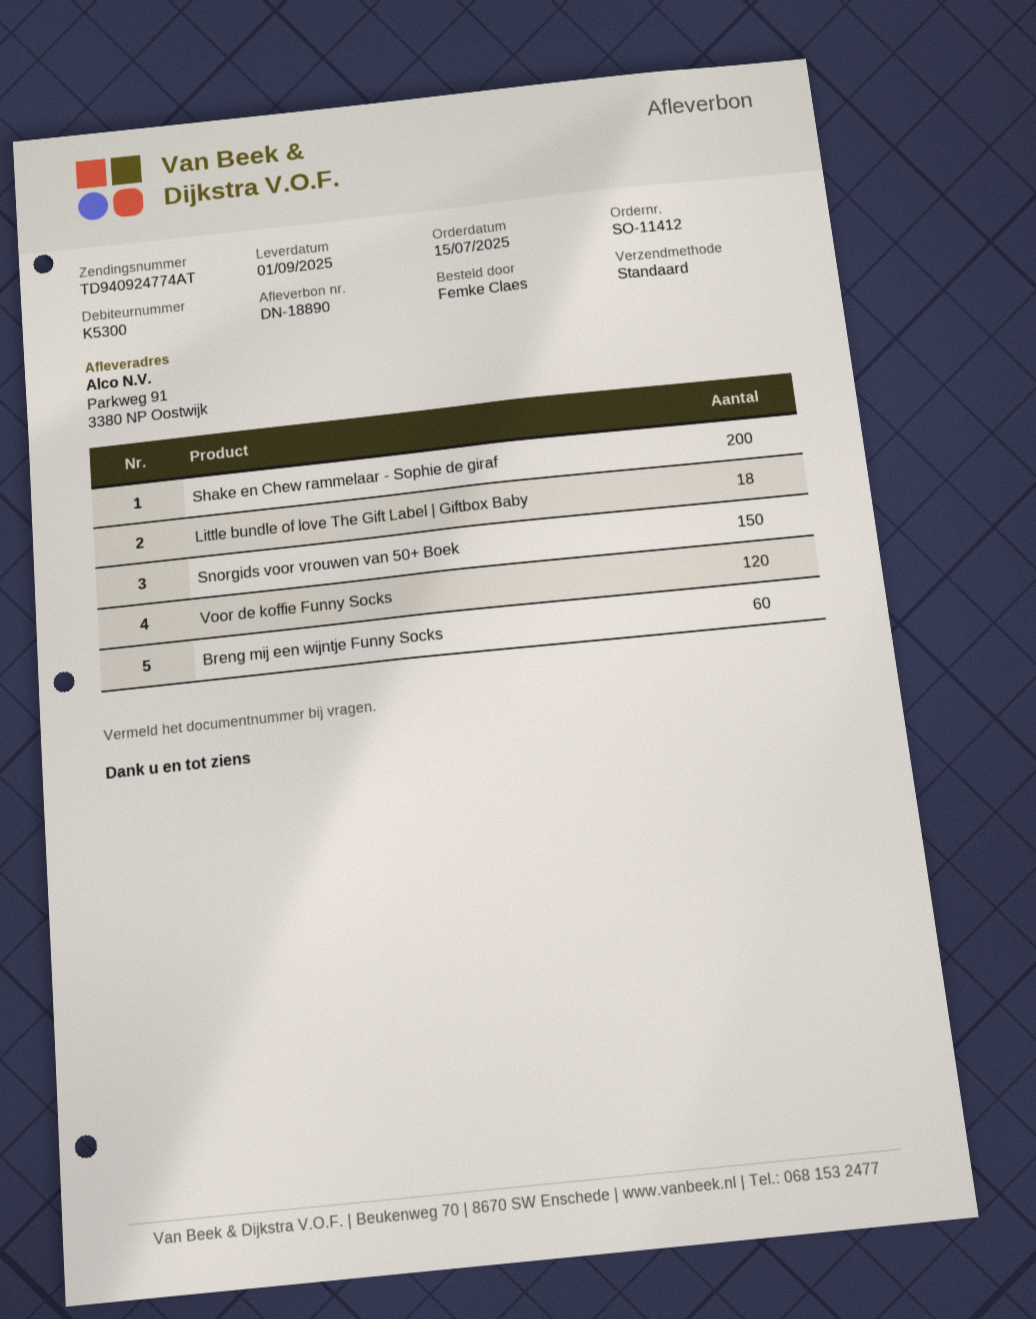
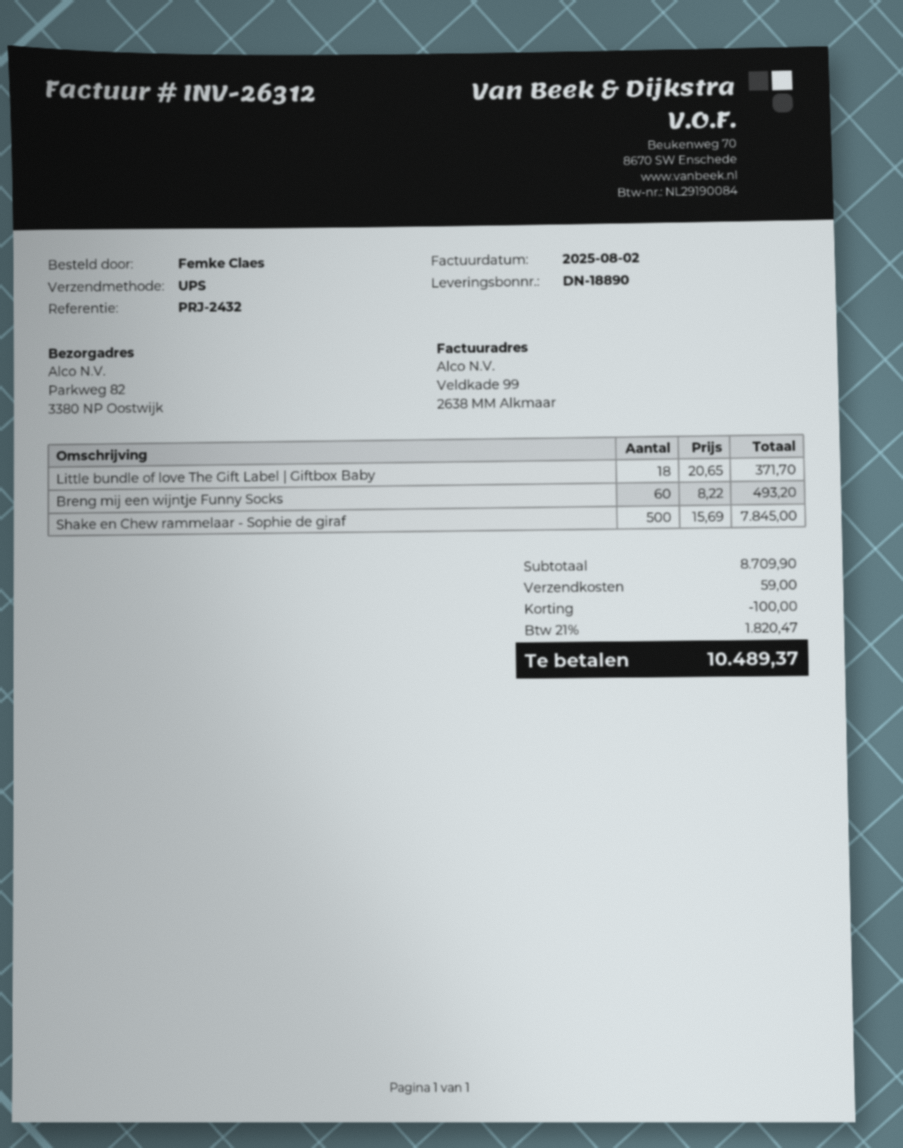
shipping method: standard -> UPS
ship to: Parkweg 91, 3380 NP Oostwijk -> Parkweg 82, 3380 NP Oostwijk
Shake en Chew rammelaar - Sophie de giraf: 200 -> 500
Snorgids voor vrouwen van 50+ Boek: 150 -> none
Voor de koffie Funny Socks: 120 -> none

